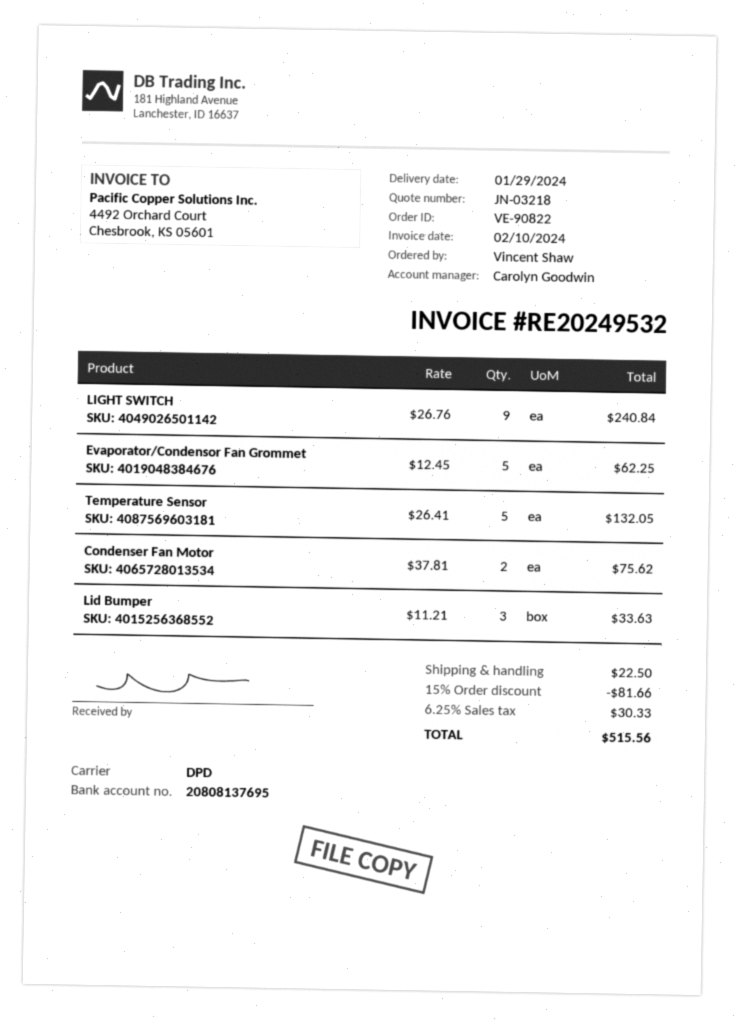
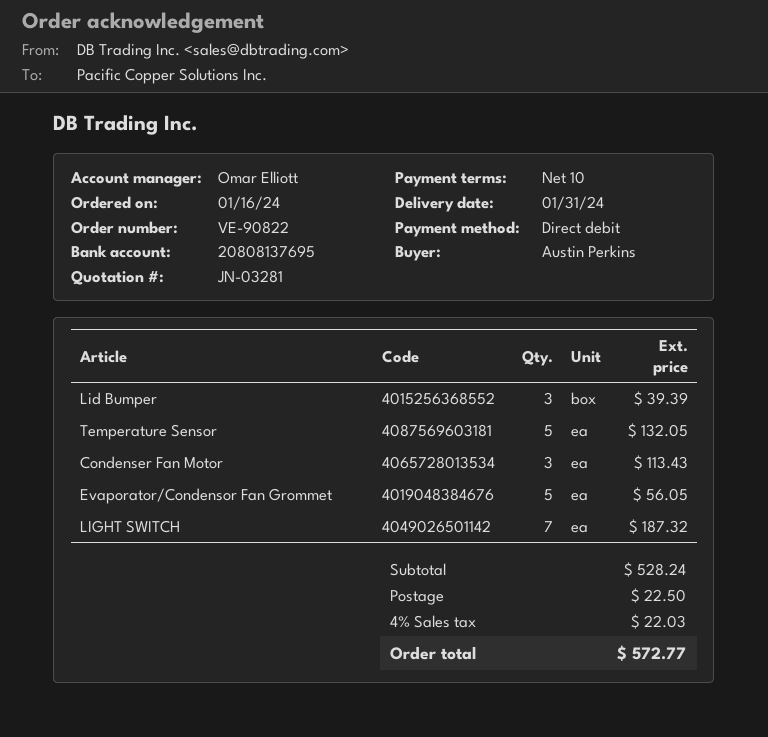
quote number: JN-03218 -> JN-03281
delivery date: 2024-01-29 -> 2024-01-31
ordered by: Vincent Shaw -> Austin Perkins
sales rep: Carolyn Goodwin -> Omar Elliott
LIGHT SWITCH: 9 for 240.84 -> 7 for 187.32
Evaporator/Condensor Fan Grommet: 5 for 62.25 -> 5 for 56.05
Condenser Fan Motor: 2 for 75.62 -> 3 for 113.43
Lid Bumper: 3 for 33.63 -> 3 for 39.39
discount: 15% = 81.66 -> none
tax: 6.25% = 30.33 -> 4% = 22.03
total: 515.56 -> 572.77

